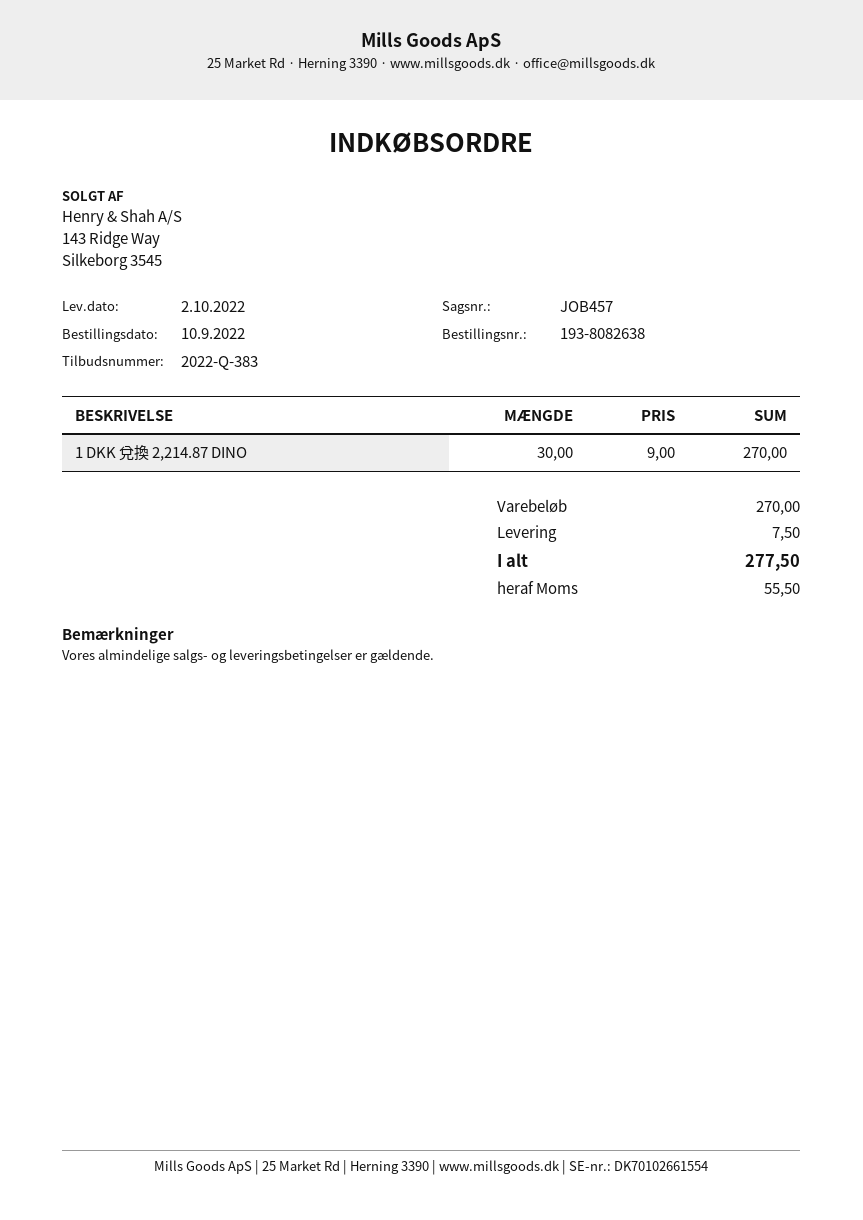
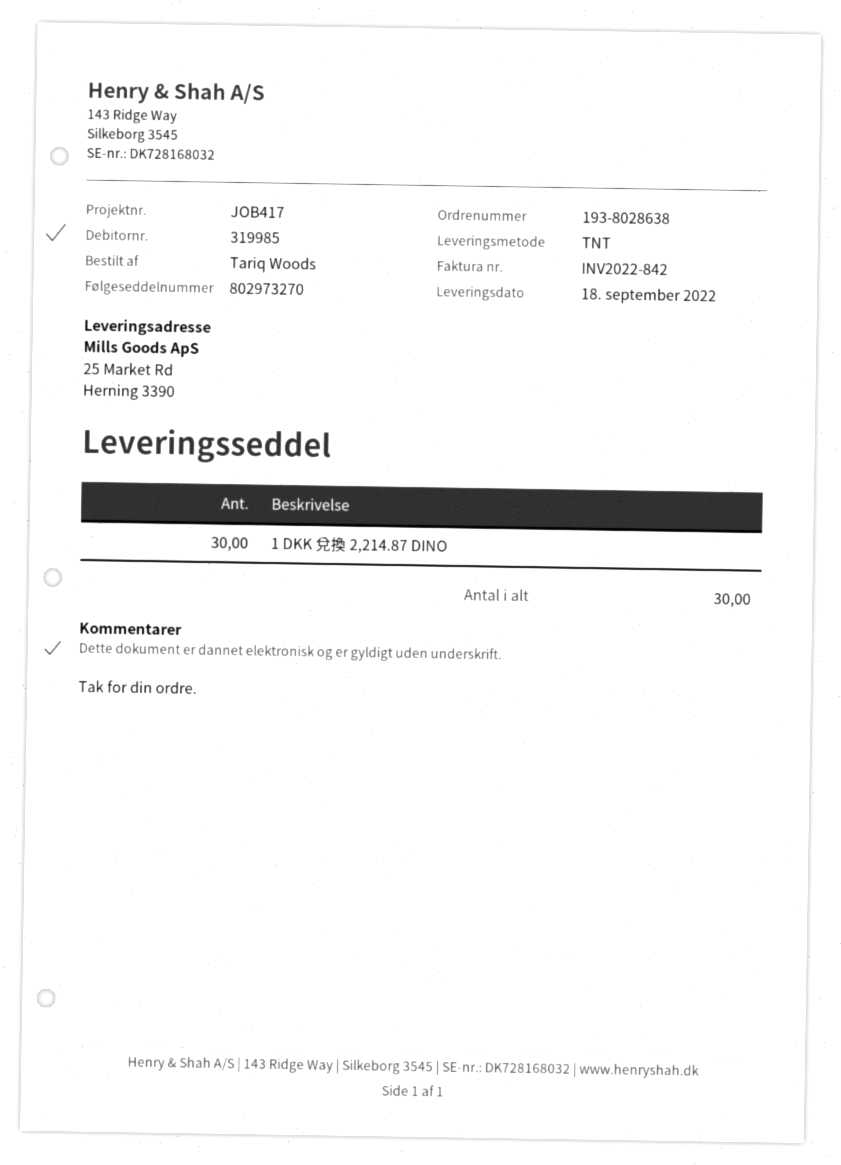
order number: 193-8082638 -> 193-8028638
delivery date: 2022-10-02 -> 2022-09-18
reference: JOB457 -> JOB417

